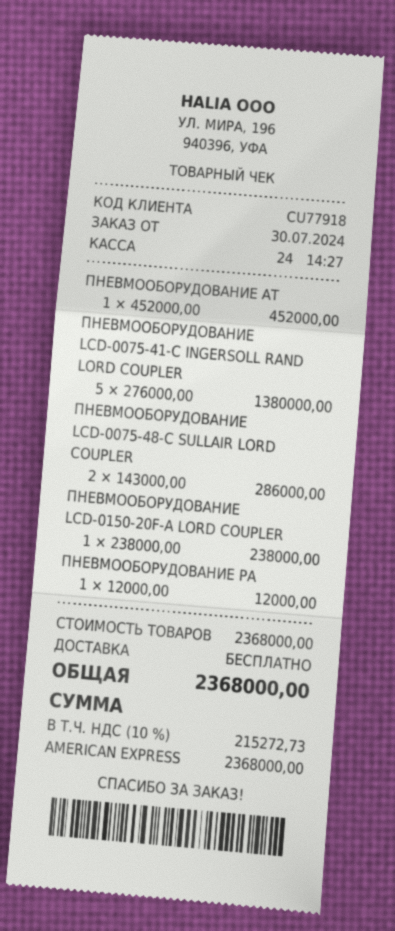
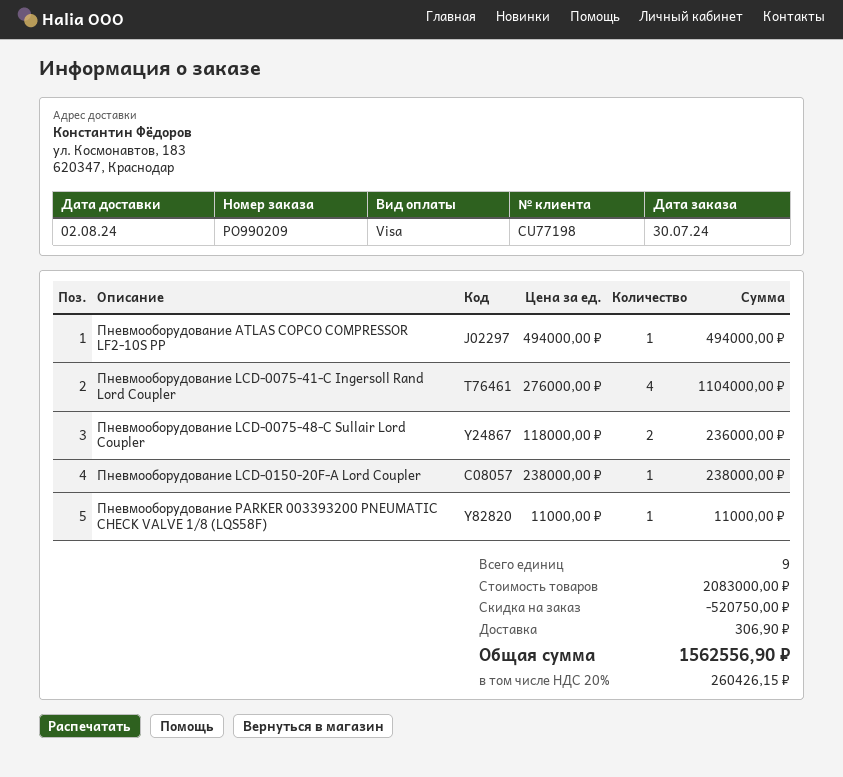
customer number: CU77918 -> CU77198
payment method: American Express -> Visa
ПНЕВМООБОРУДОВАНИЕ AT: 1 x 452000.00 = 452000.00 -> 1 x 494000.00 = 494000.00
ПНЕВМООБОРУДОВАНИЕ LCD-0075-41-C INGERSOLL RAND LORD COUPLER: 5 x 276000.00 = 1380000.00 -> 4 x 276000.00 = 1104000.00
ПНЕВМООБОРУДОВАНИЕ LCD-0075-48-C SULLAIR LORD COUPLER: 2 x 143000.00 = 286000.00 -> 2 x 118000.00 = 236000.00
ПНЕВМООБОРУДОВАНИЕ PA: 1 x 12000.00 = 12000.00 -> 1 x 11000.00 = 11000.00
subtotal: 2368000.00 -> 2083000.00
discount: none -> 520750.00
shipping: 0.00 -> 306.90
tax: 10% = 215272.73 -> 20% = 260426.15
total: 2368000.00 -> 1562556.90

